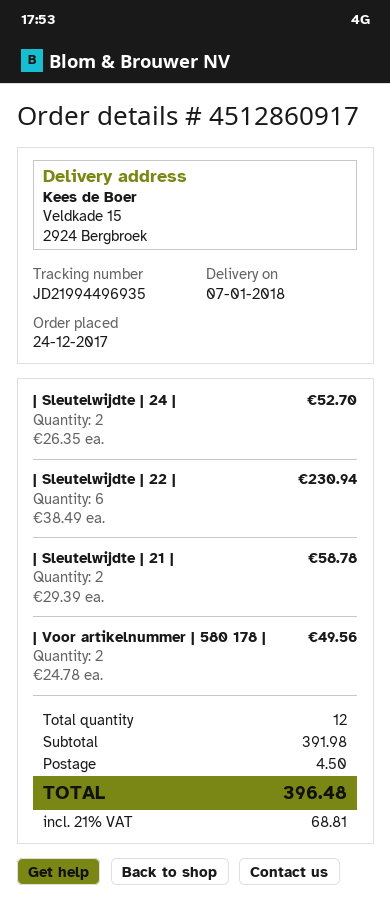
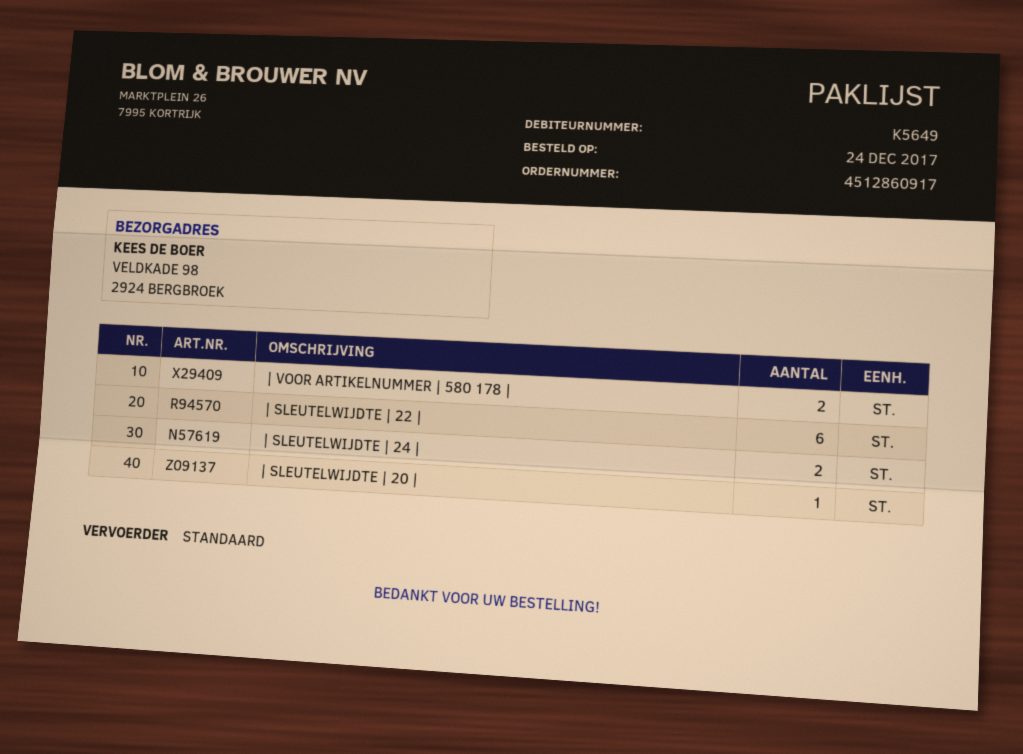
ship to: Veldkade 15, 2924 Bergbroek -> VELDKADE 98, 2924 BERGBROEK
| Sleutelwijdte | 21 |: 2 -> none
| SLEUTELWIJDTE | 20 |: none -> 1

